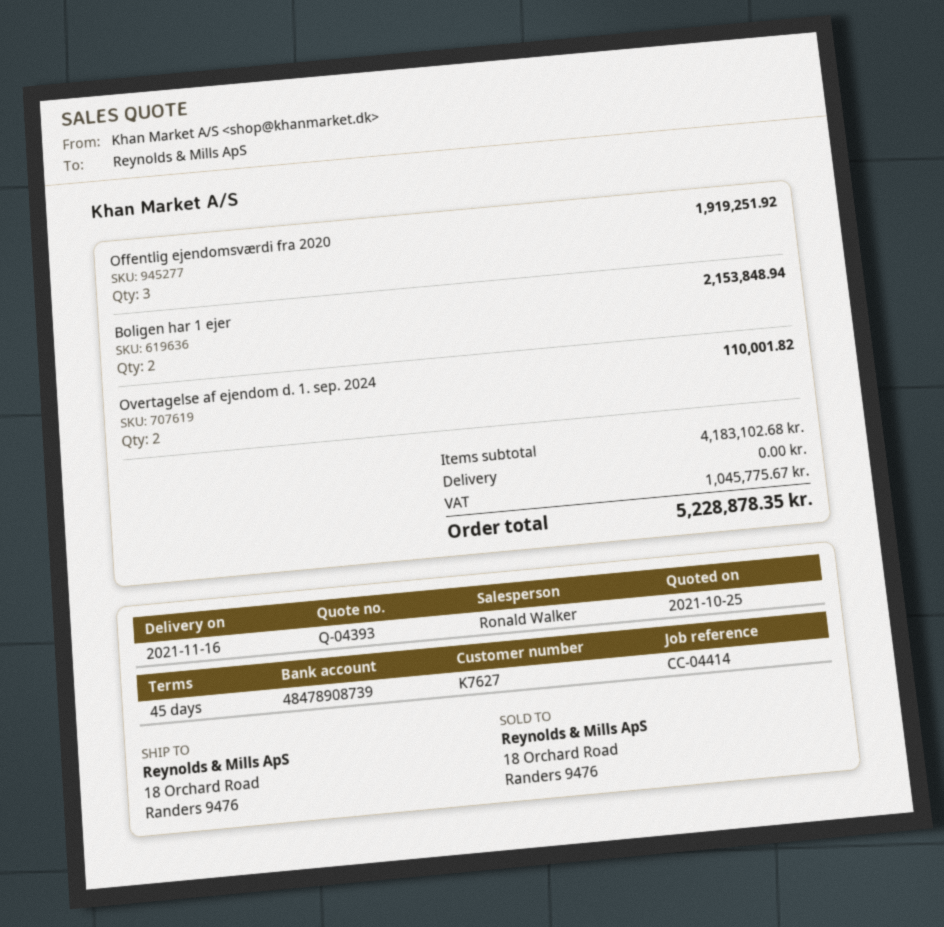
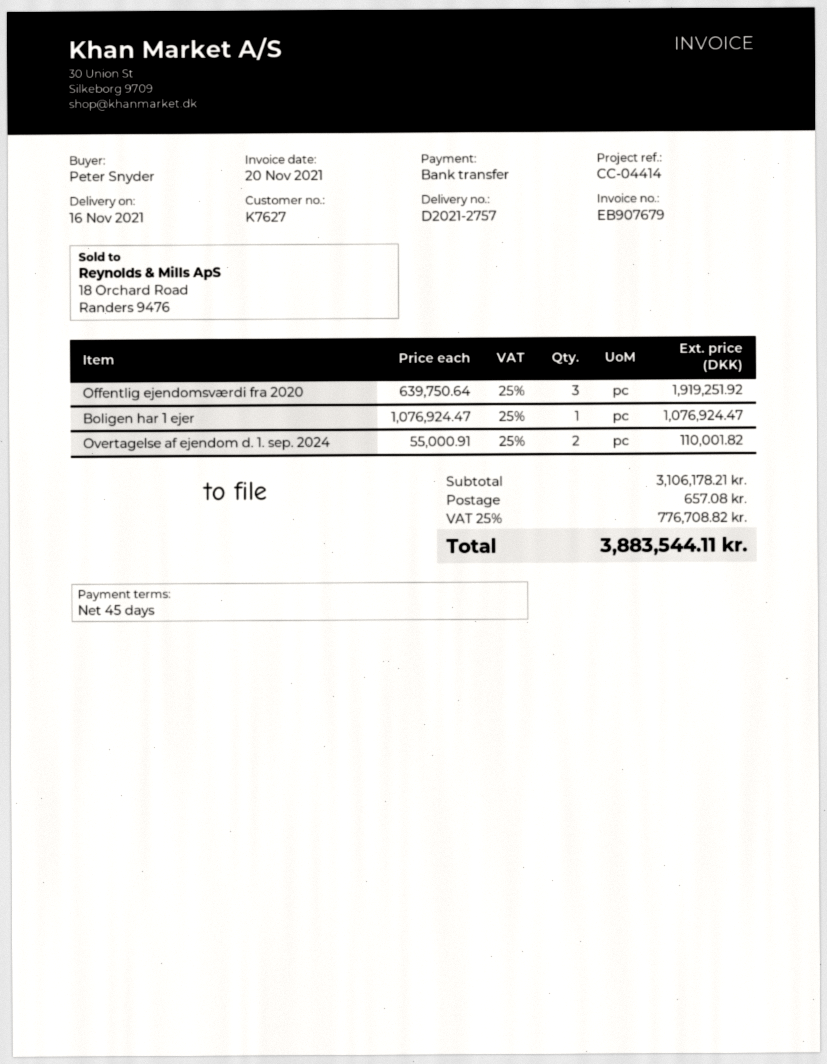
Boligen har 1 ejer: 2 for 2153848.94 -> 1 for 1076924.47
subtotal: 4183102.68 -> 3106178.21
shipping: 0.00 -> 657.08
tax: 1045775.67 -> 776708.82
total: 5228878.35 -> 3883544.11

